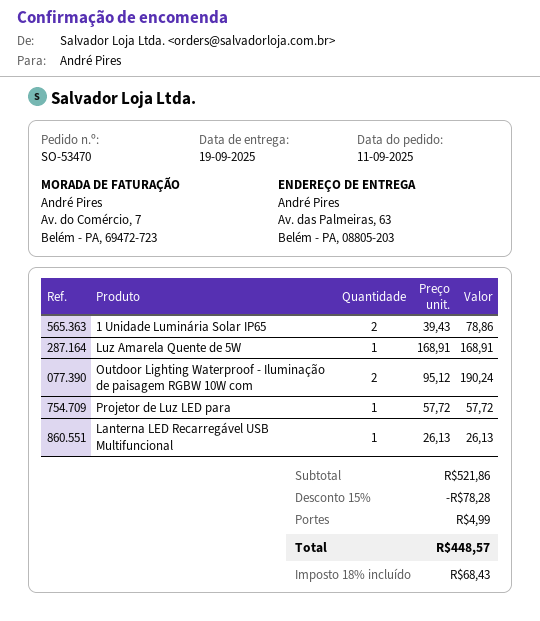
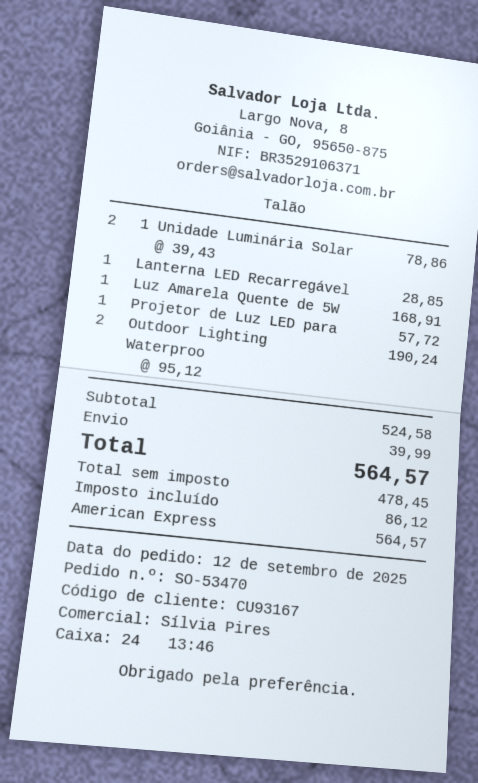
order date: 2025-09-11 -> 2025-09-12
Lanterna LED Recarregável USB Multifuncional: 1 x 26.13 = 26.13 -> 1 x 28.85 = 28.85
subtotal: 521.86 -> 524.58
discount: 15% = 78.28 -> none
shipping: 4.99 -> 39.99
tax: 68.43 -> 86.12
total: 448.57 -> 564.57

